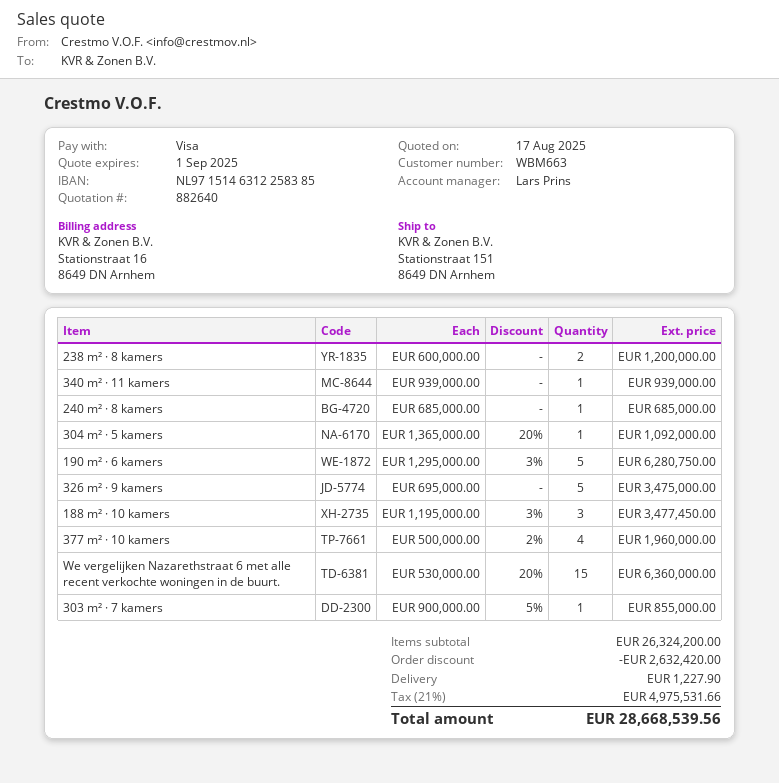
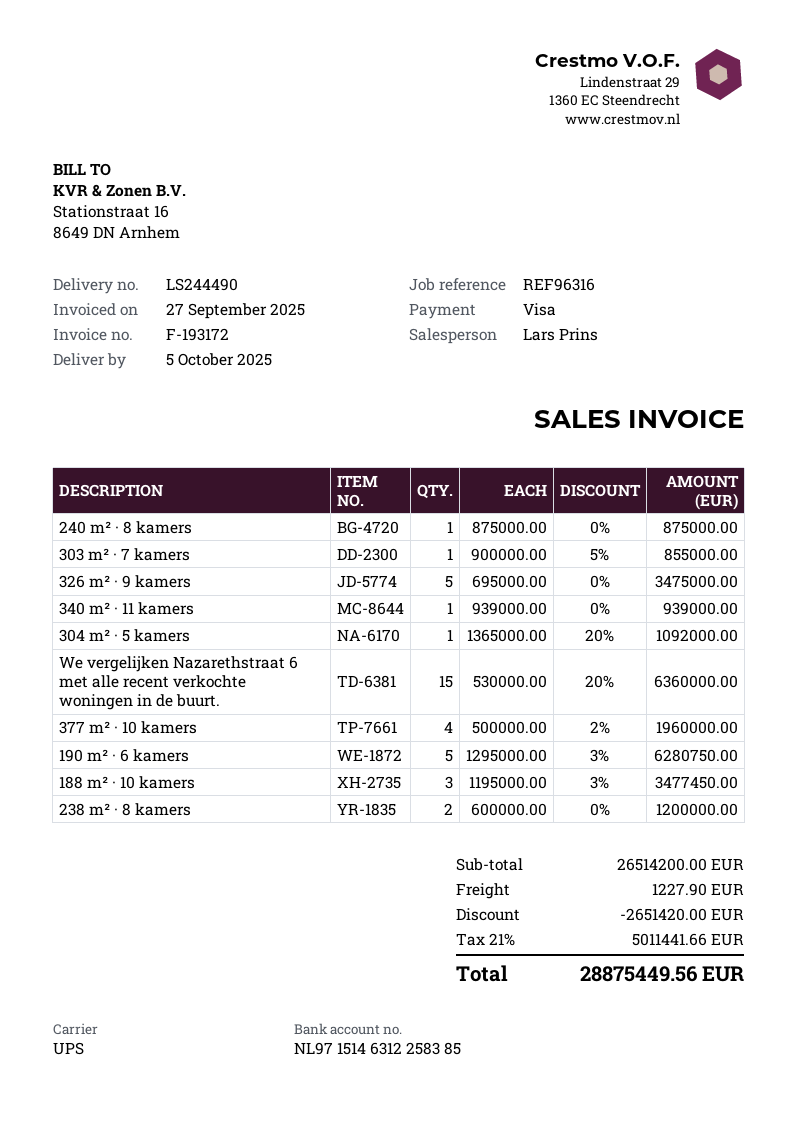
240 m² · 8 kamers: 1 x 685000.00 = 685000.00 -> 1 x 875000.00 = 875000.00
subtotal: 26324200.00 -> 26514200.00
discount: 2632420.00 -> 2651420.00
tax: 21% = 4975531.66 -> 21% = 5011441.66
total: 28668539.56 -> 28875449.56

